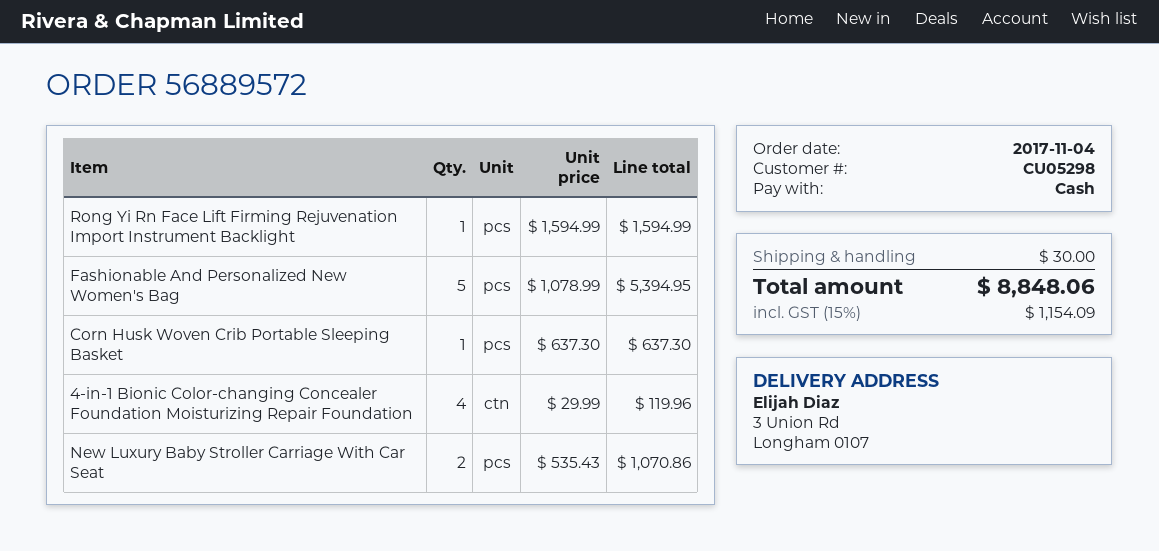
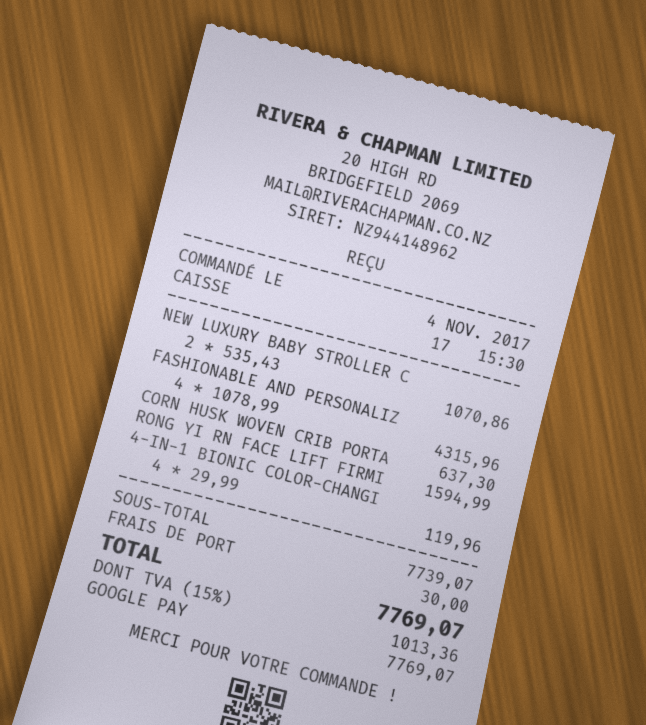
payment method: cash -> Google Pay
Fashionable And Personalized New Women's Bag: 5 x 1078.99 = 5394.95 -> 4 x 1078.99 = 4315.96
tax: 15% = 1154.09 -> 15% = 1013.36
total: 8848.06 -> 7769.07

